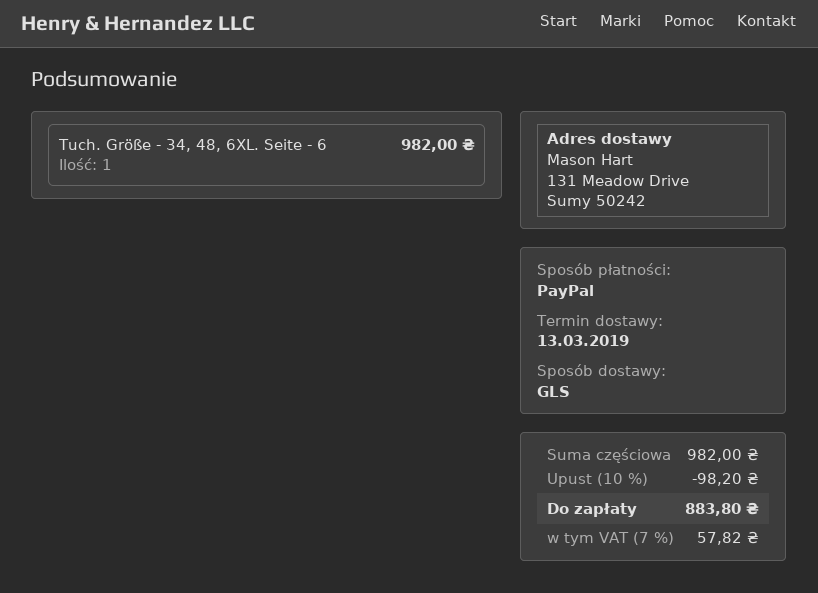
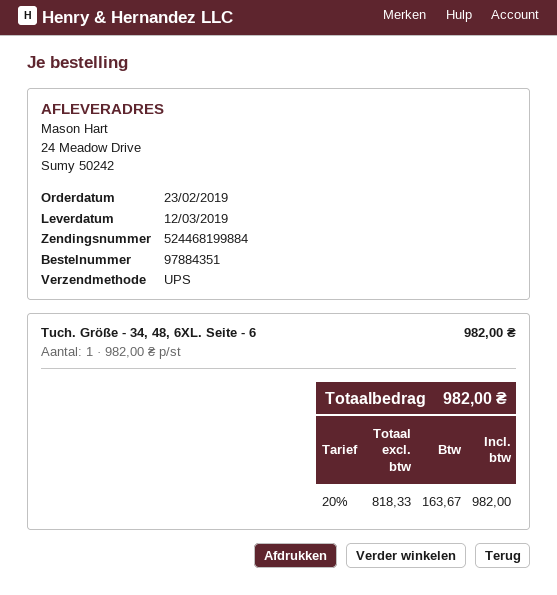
delivery date: 2019-03-13 -> 2019-03-12
shipping method: GLS -> UPS
ship to: 131 Meadow Drive, Sumy 50242 -> 24 Meadow Drive, Sumy 50242
discount: 10% = 98.20 -> none
tax: 7% = 57.82 -> 20% = 163.67
total: 883.80 -> 982.00

